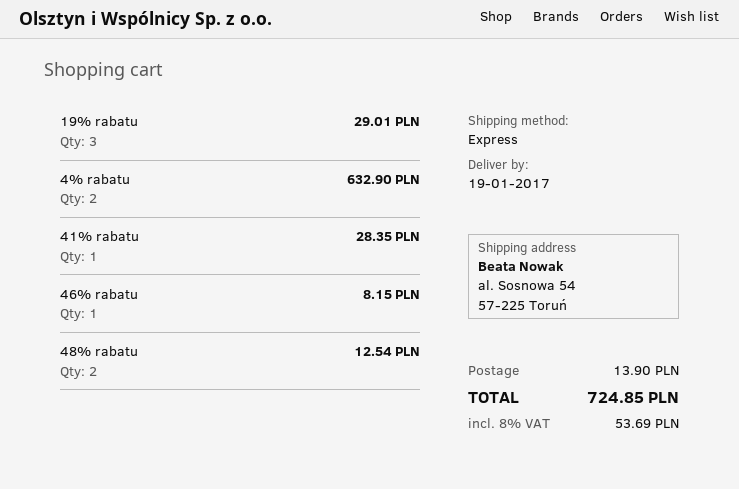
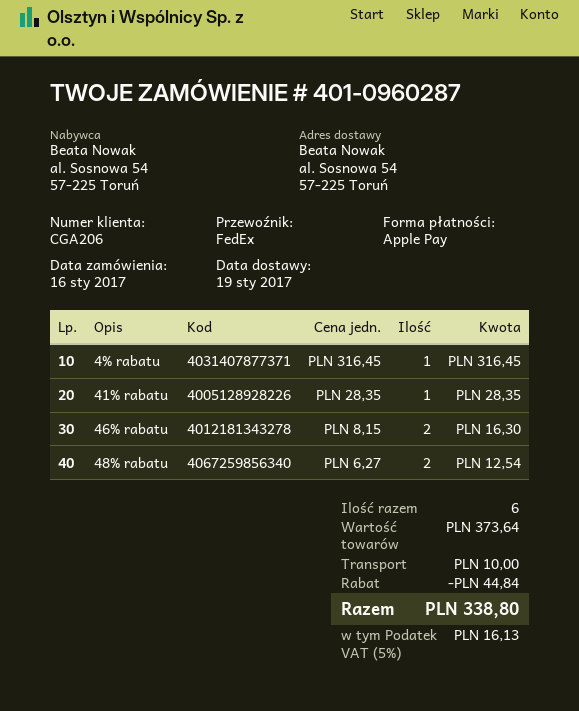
shipping method: express -> FedEx
19% rabatu: 3 for 29.01 -> none
4% rabatu: 2 for 632.90 -> 1 for 316.45
46% rabatu: 1 for 8.15 -> 2 for 16.30
discount: none -> 44.84
shipping: 13.90 -> 10.00
tax: 8% = 53.69 -> 5% = 16.13
total: 724.85 -> 338.80

